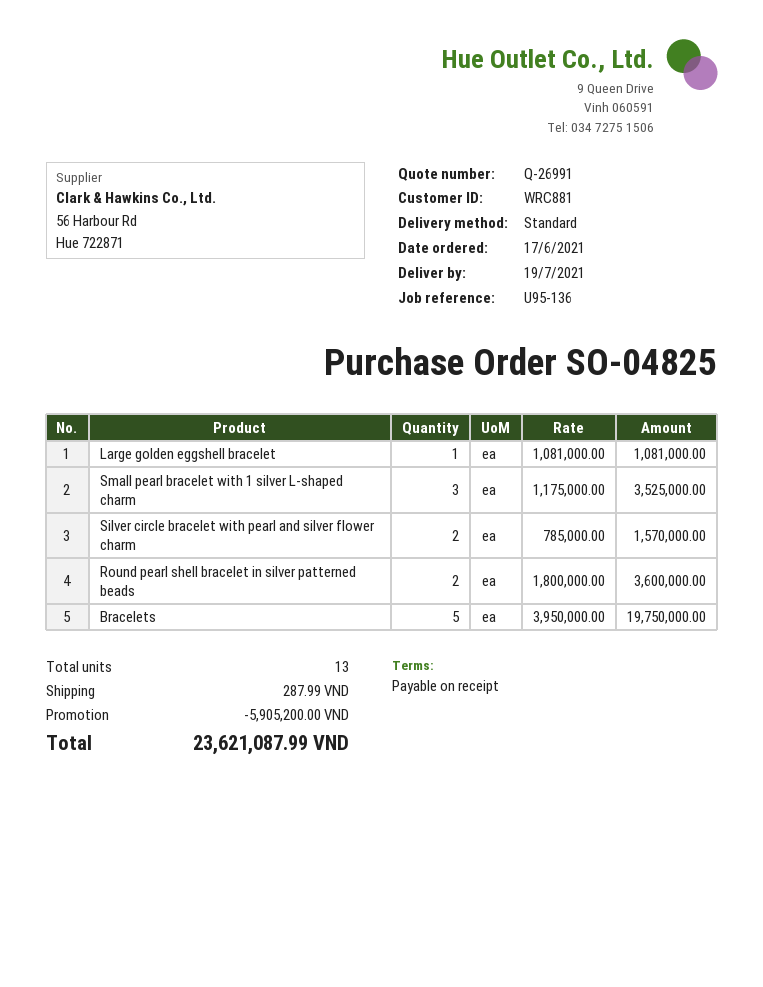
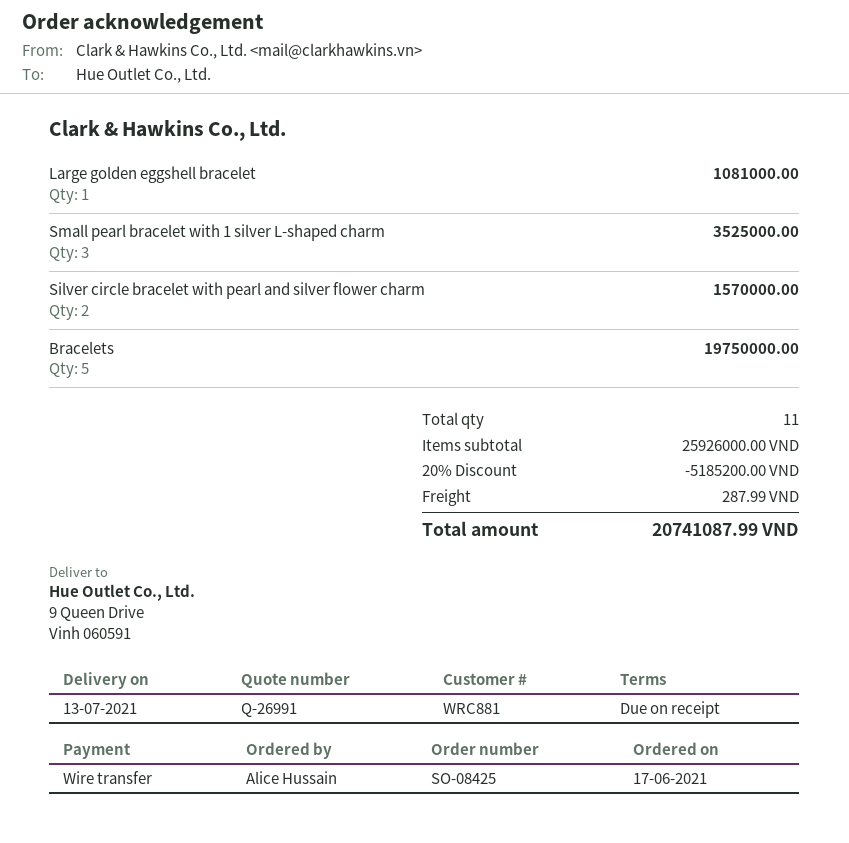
order number: SO-04825 -> SO-08425
delivery date: 2021-07-19 -> 2021-07-13
Round pearl shell bracelet in silver patterned beads: 2 for 3600000.00 -> none
total quantity: 13 -> 11
discount: 5905200.00 -> 5185200.00
total: 23621087.99 -> 20741087.99

